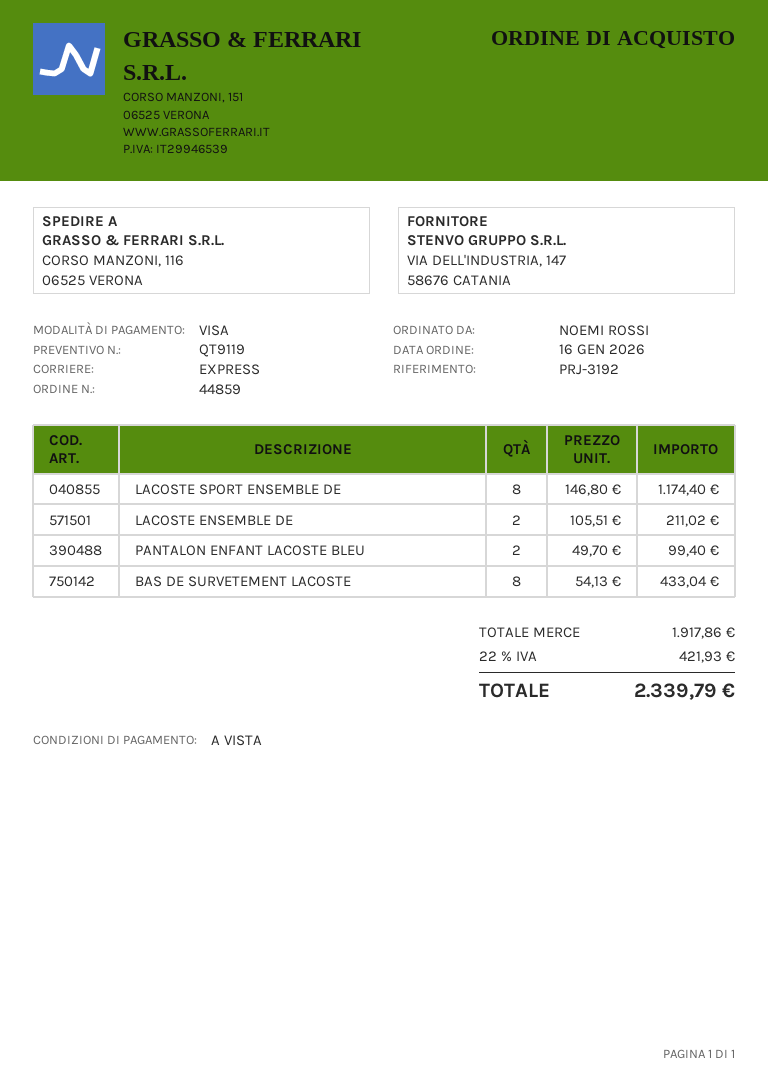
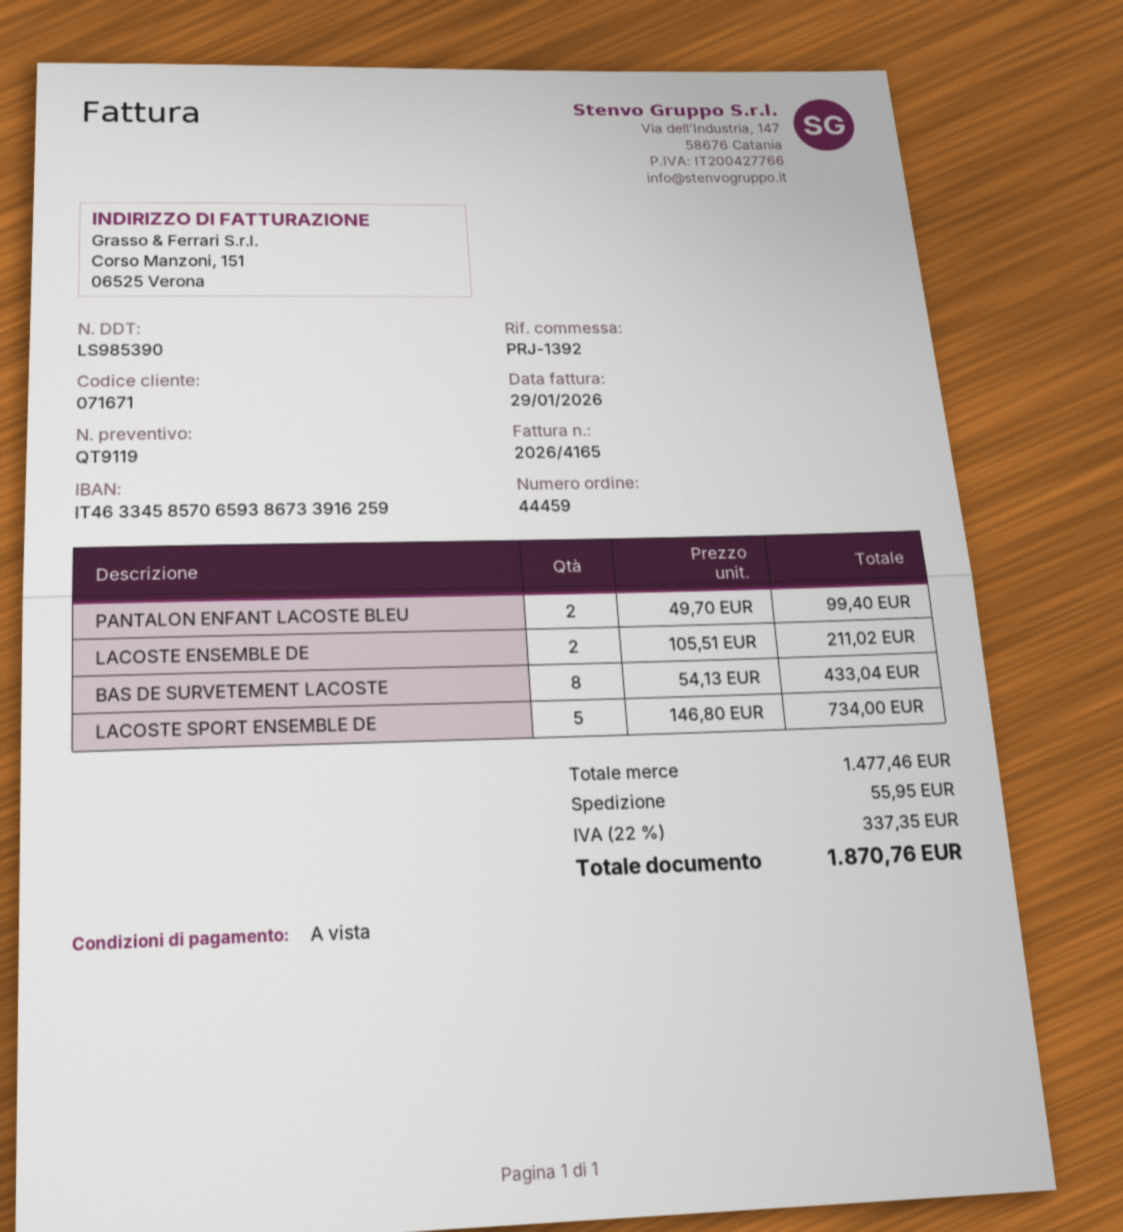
order number: 44859 -> 44459
reference: PRJ-3192 -> PRJ-1392
LACOSTE SPORT ENSEMBLE DE: 8 x 146.80 = 1174.40 -> 5 x 146.80 = 734.00
subtotal: 1917.86 -> 1477.46
shipping: none -> 55.95
tax: 22% = 421.93 -> 22% = 337.35
total: 2339.79 -> 1870.76

